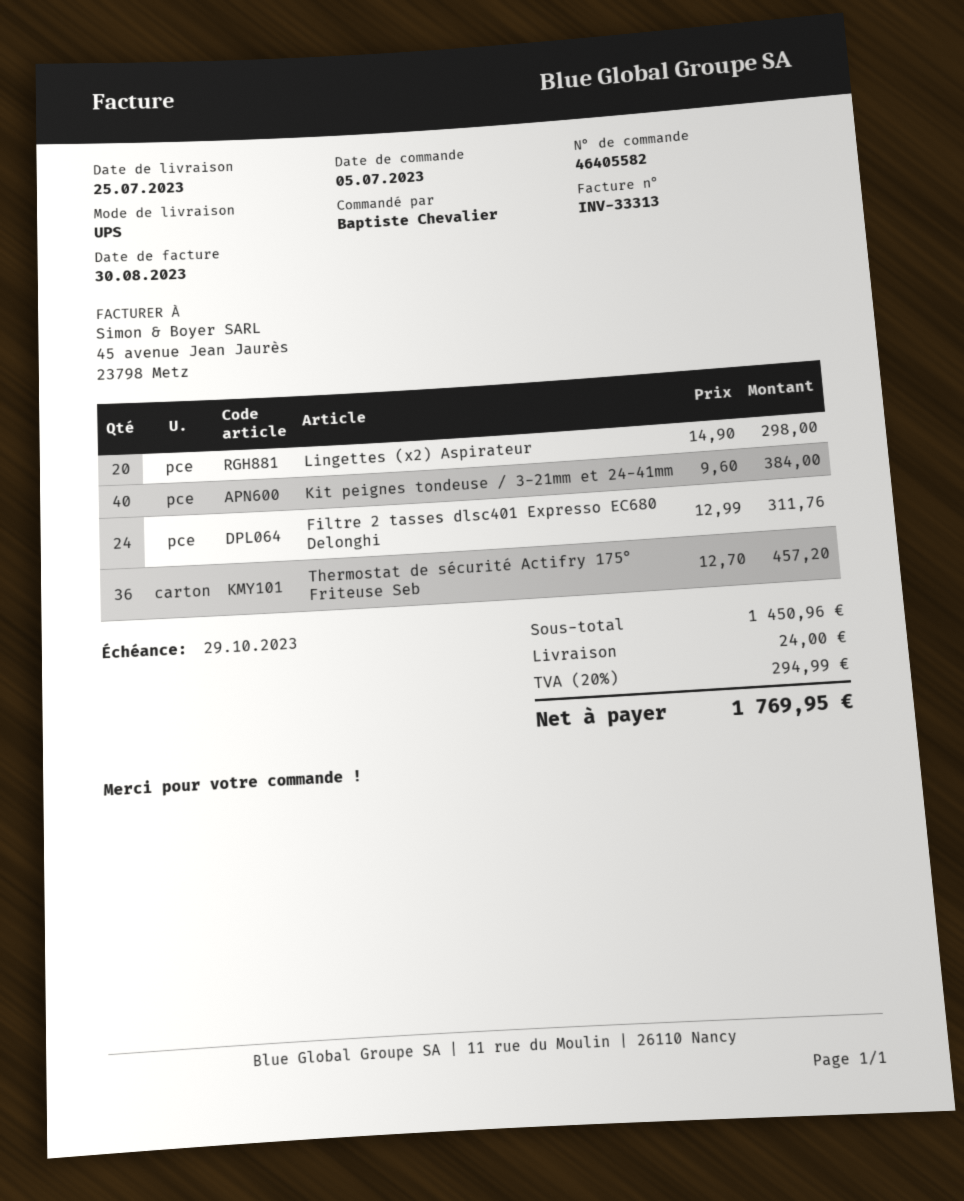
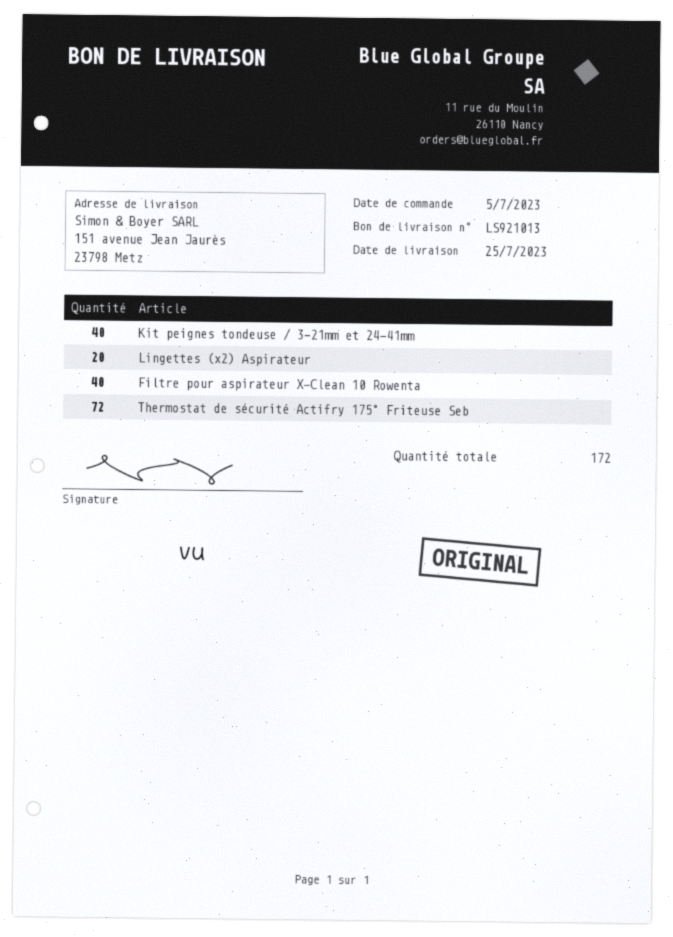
Filtre 2 tasses dlsc401 Expresso EC680 Delonghi: 24 -> none
Thermostat de sécurité Actifry 175° Friteuse Seb: 36 -> 72
Filtre pour aspirateur X-Clean 10 Rowenta: none -> 40

